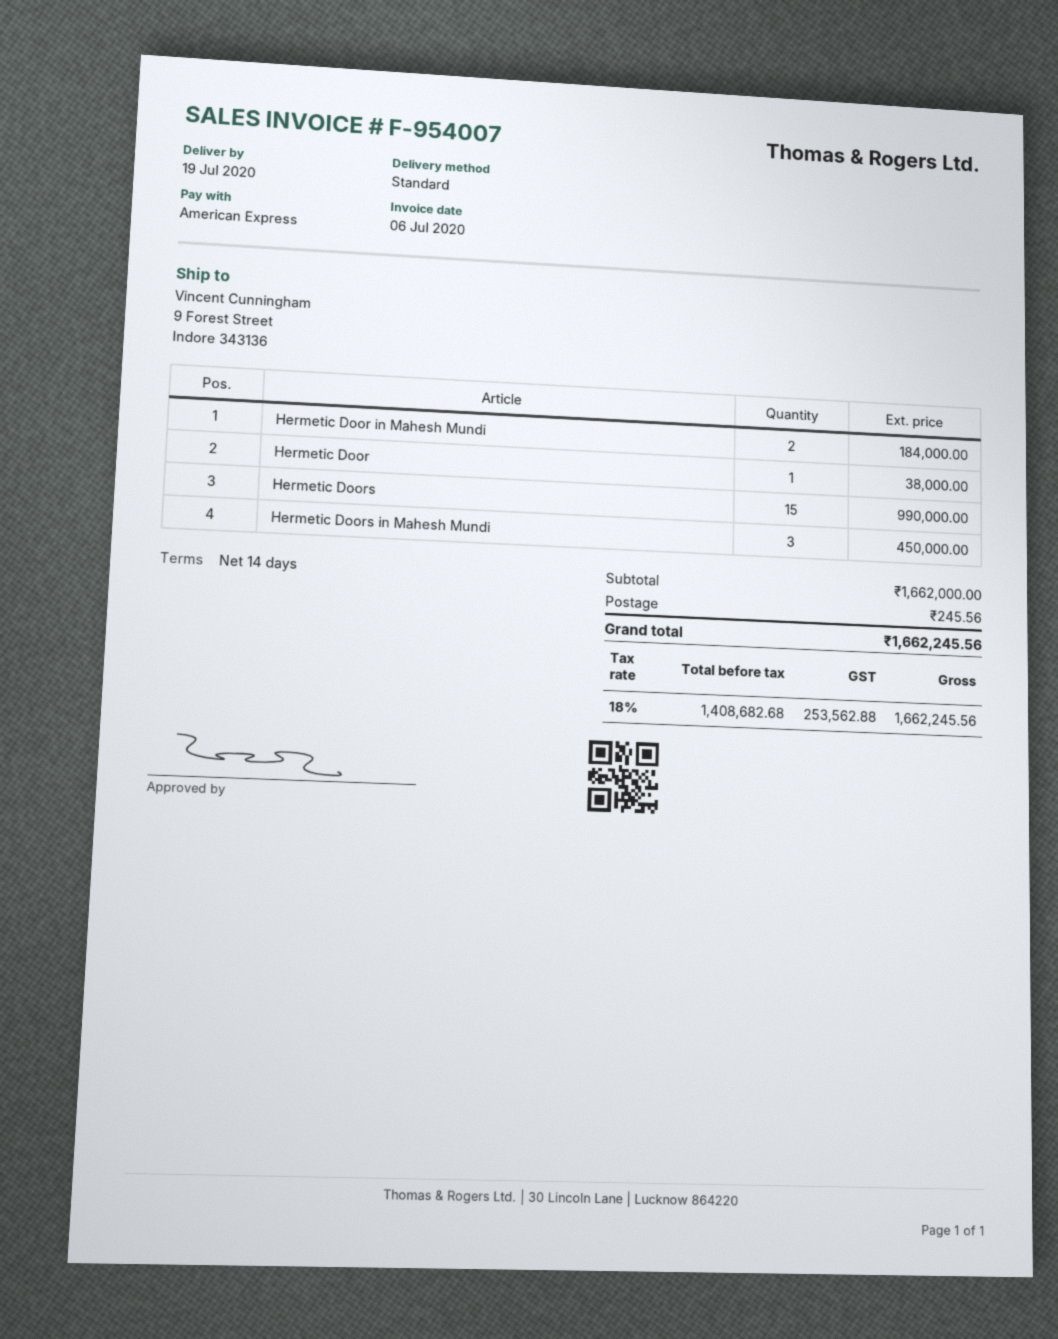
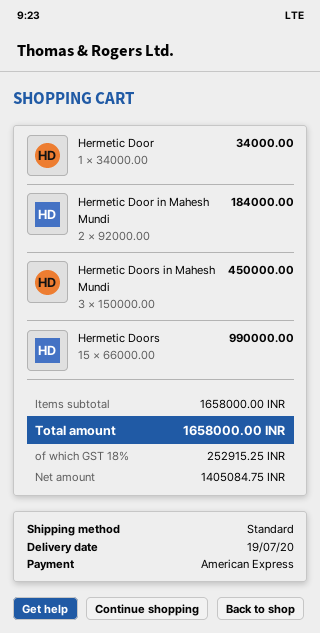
Hermetic Door: 1 for 38000.00 -> 1 for 34000.00
subtotal: 1662000.00 -> 1658000.00
shipping: 245.56 -> none
net: 1408682.68 -> 1405084.75
tax: 18% = 253562.88 -> 18% = 252915.25
total: 1662245.56 -> 1658000.00

